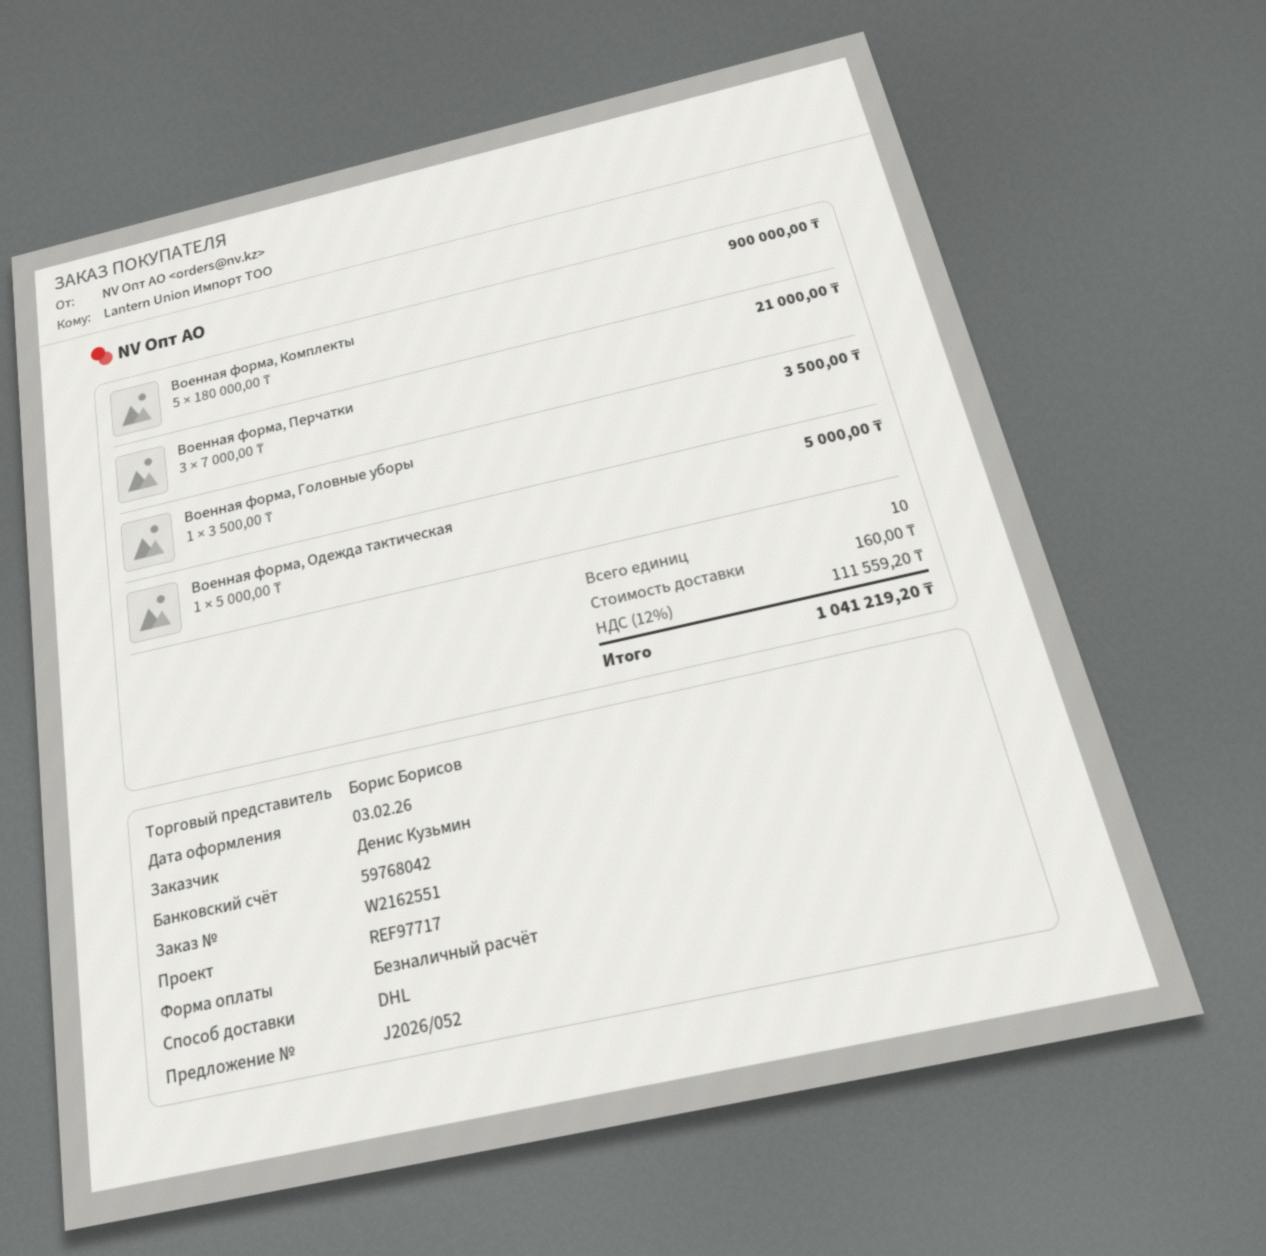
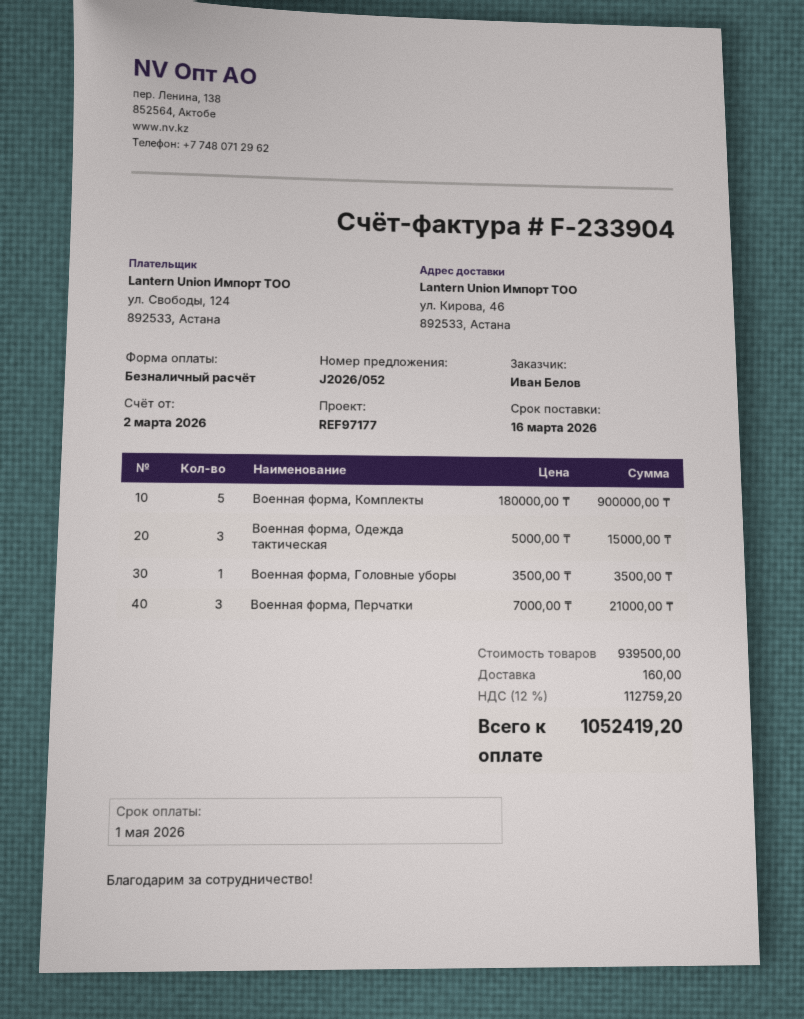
reference: REF97717 -> REF97177
ordered by: Денис Кузьмин -> Иван Белов
Военная форма, Одежда тактическая: 1 x 5000.00 = 5000.00 -> 3 x 5000.00 = 15000.00
tax: 12% = 111559.20 -> 12% = 112759.20
total: 1041219.20 -> 1052419.20

